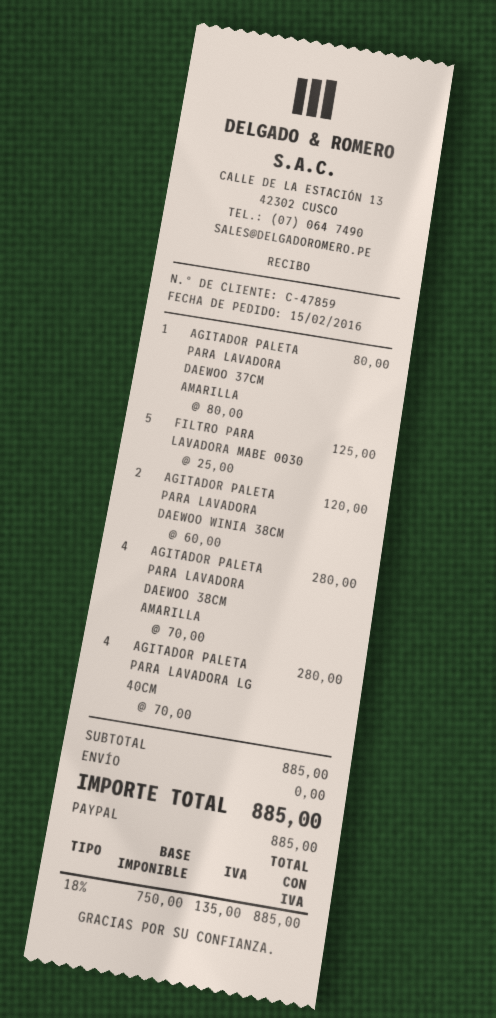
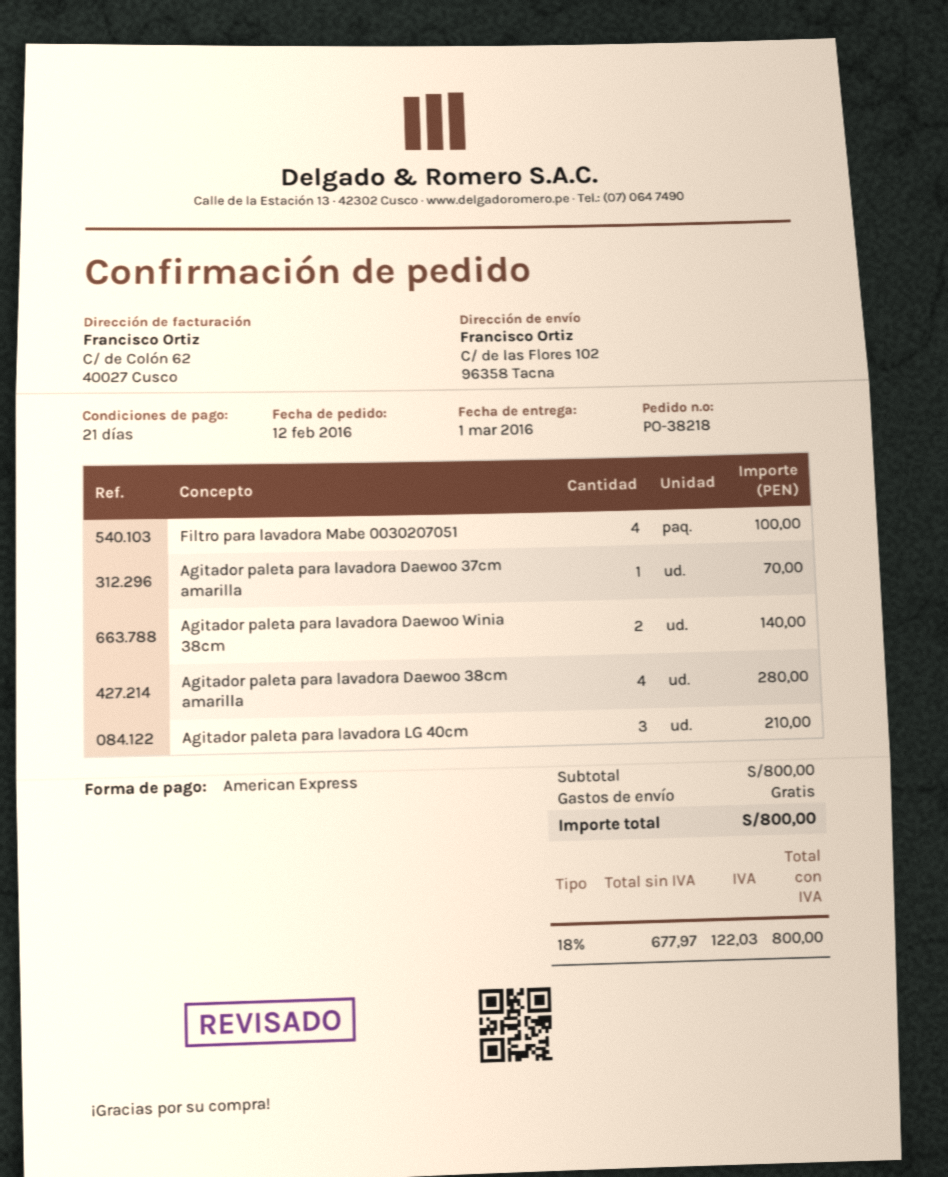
order date: 2016-02-15 -> 2016-02-12
payment method: PayPal -> American Express
AGITADOR PALETA PARA LAVADORA DAEWOO 37CM AMARILLA: 1 for 80.00 -> 1 for 70.00
FILTRO PARA LAVADORA MABE 0030: 5 for 125.00 -> 4 for 100.00
AGITADOR PALETA PARA LAVADORA DAEWOO WINIA 38CM: 2 for 120.00 -> 2 for 140.00
AGITADOR PALETA PARA LAVADORA LG 40CM: 4 for 280.00 -> 3 for 210.00
subtotal: 885.00 -> 800.00
net: 750.00 -> 677.97
tax: 18% = 135.00 -> 18% = 122.03
total: 885.00 -> 800.00

